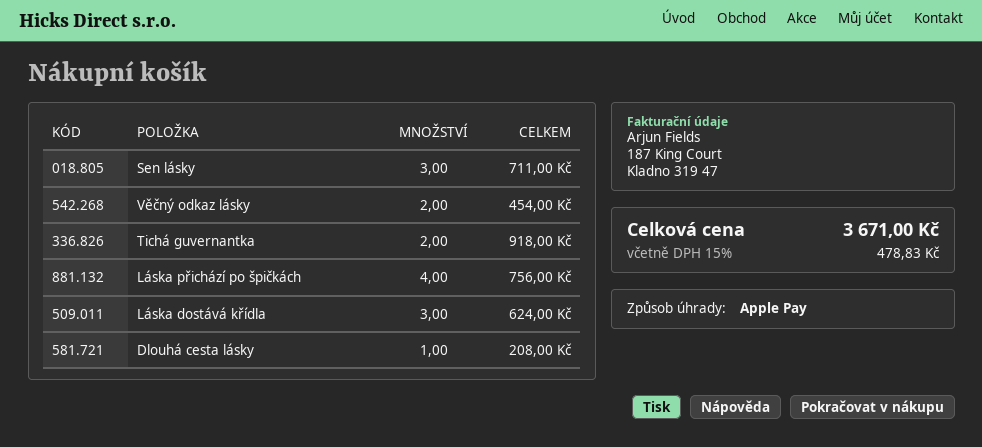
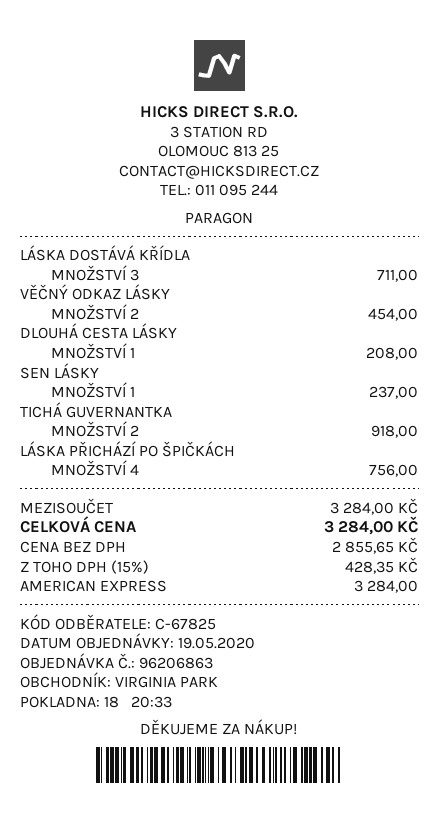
payment method: Apple Pay -> American Express
Sen lásky: 3 for 711.00 -> 1 for 237.00
Láska dostává křídla: 3 for 624.00 -> 3 for 711.00
tax: 15% = 478.83 -> 15% = 428.35
total: 3671.00 -> 3284.00

